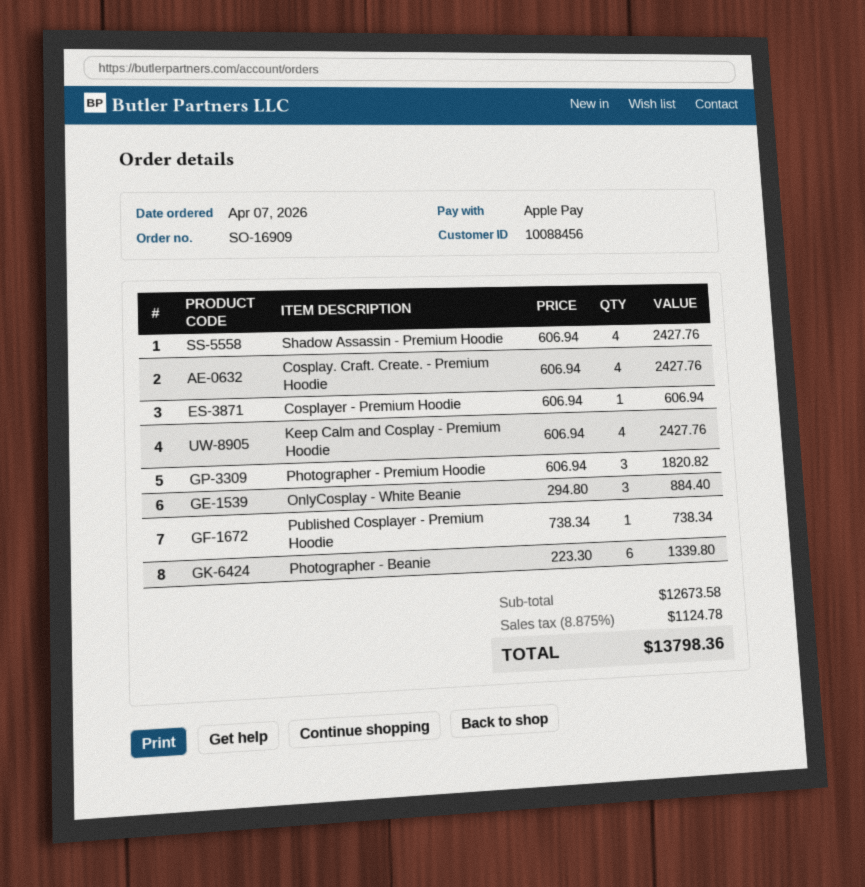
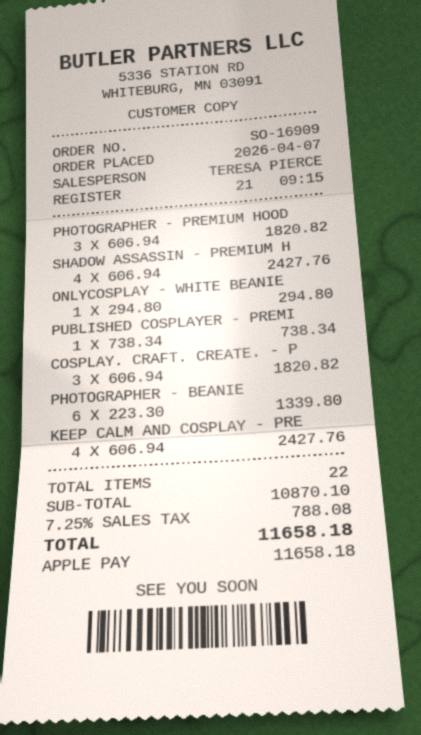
Cosplay. Craft. Create. - Premium Hoodie: 4 x 606.94 = 2427.76 -> 3 x 606.94 = 1820.82
Cosplayer - Premium Hoodie: 1 x 606.94 = 606.94 -> none
OnlyCosplay - White Beanie: 3 x 294.80 = 884.40 -> 1 x 294.80 = 294.80
subtotal: 12673.58 -> 10870.10
tax: 8.875% = 1124.78 -> 7.25% = 788.08
total: 13798.36 -> 11658.18

